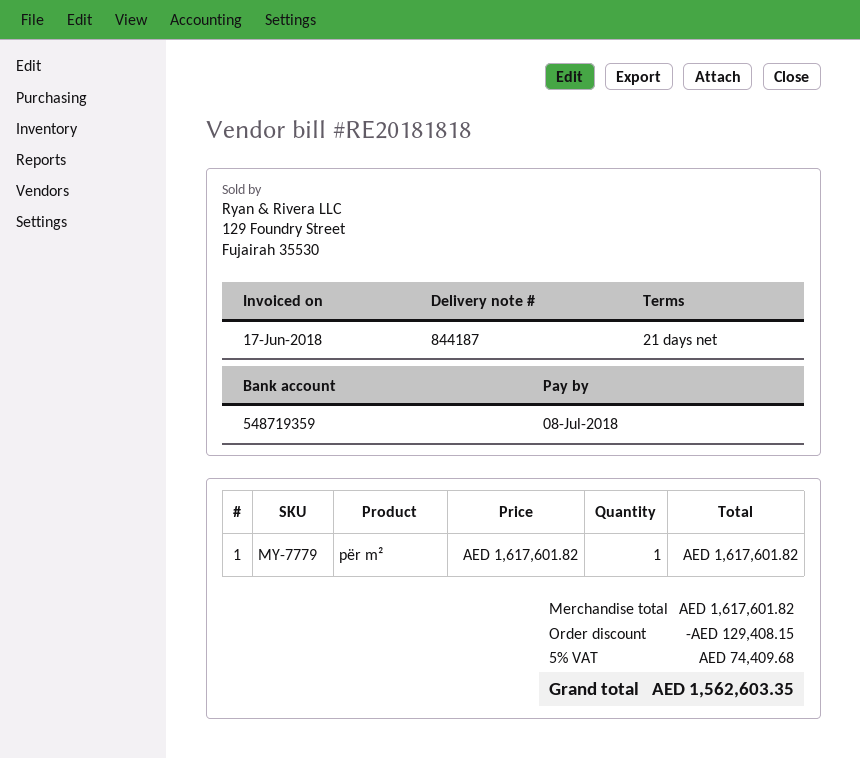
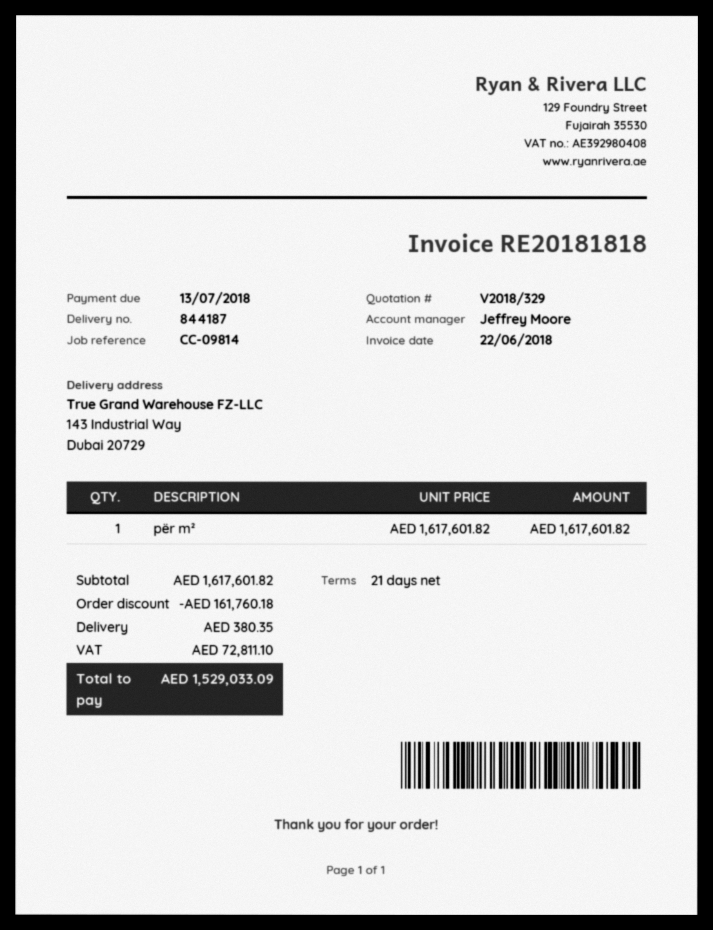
invoice date: 2018-06-17 -> 2018-06-22
due date: 2018-07-08 -> 2018-07-13
discount: 129408.15 -> 161760.18
shipping: none -> 380.35
tax: 74409.68 -> 72811.10
total: 1562603.35 -> 1529033.09

